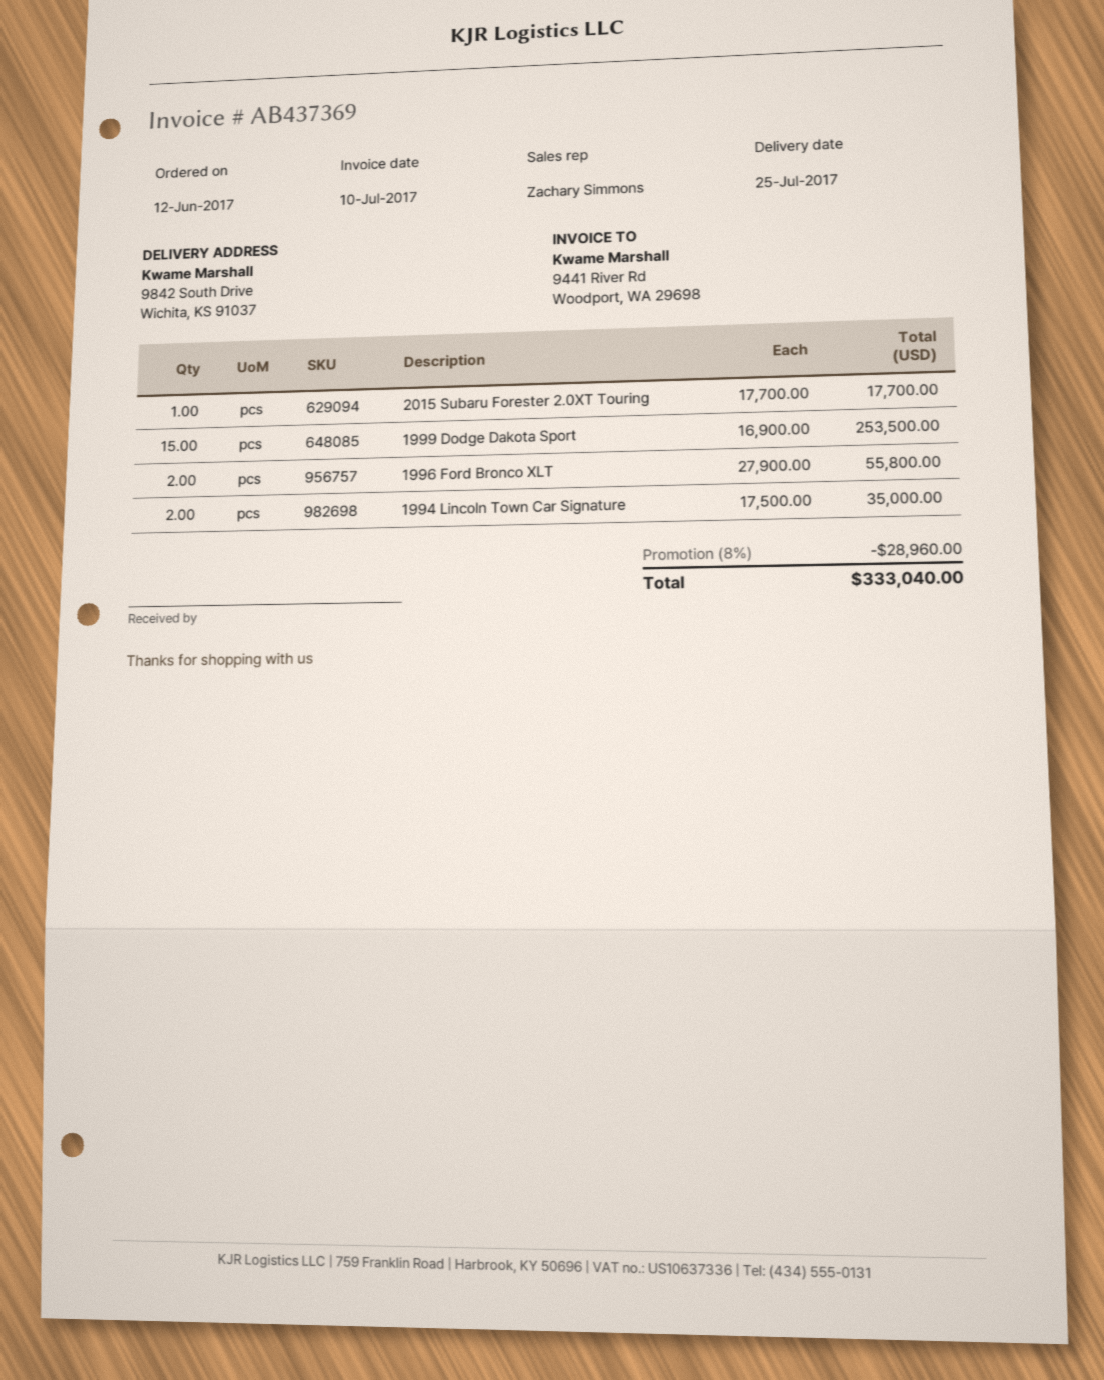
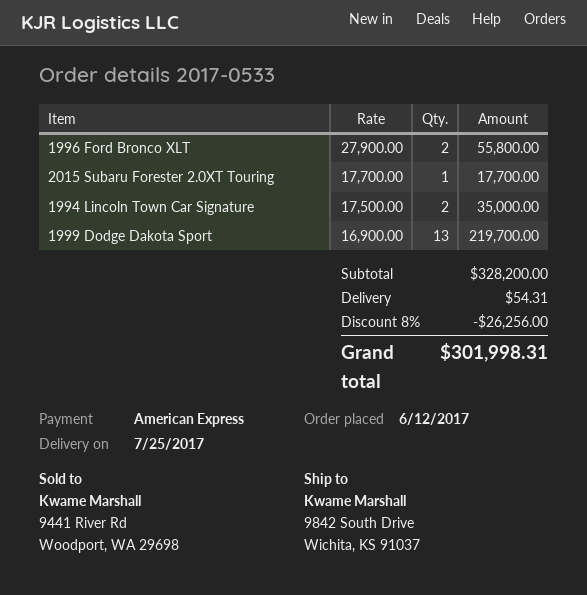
1999 Dodge Dakota Sport: 15 x 16900.00 = 253500.00 -> 13 x 16900.00 = 219700.00
discount: 8% = 28960.00 -> 8% = 26256.00
shipping: none -> 54.31
total: 333040.00 -> 301998.31

